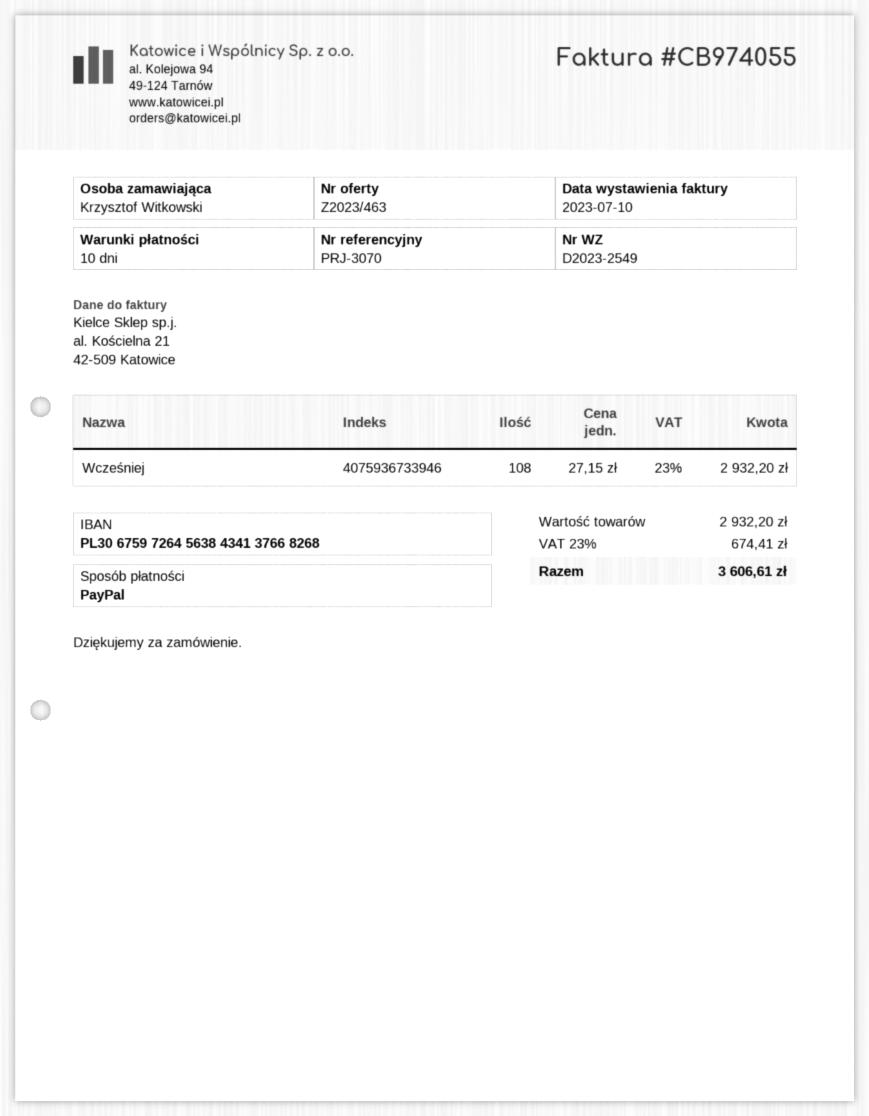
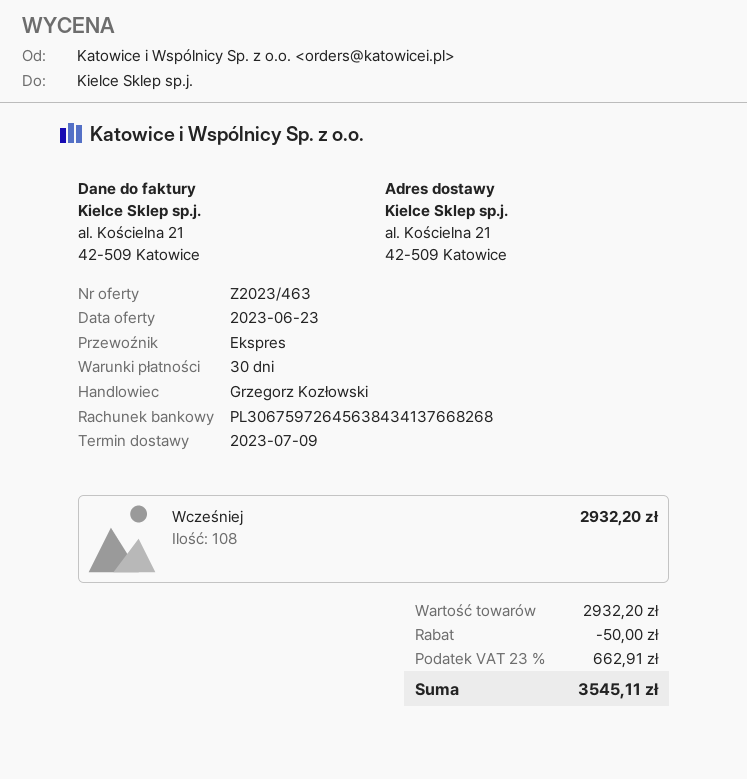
payment terms: 10 days -> 30 days
discount: none -> 50.00
tax: 23% = 674.41 -> 23% = 662.91
total: 3606.61 -> 3545.11

